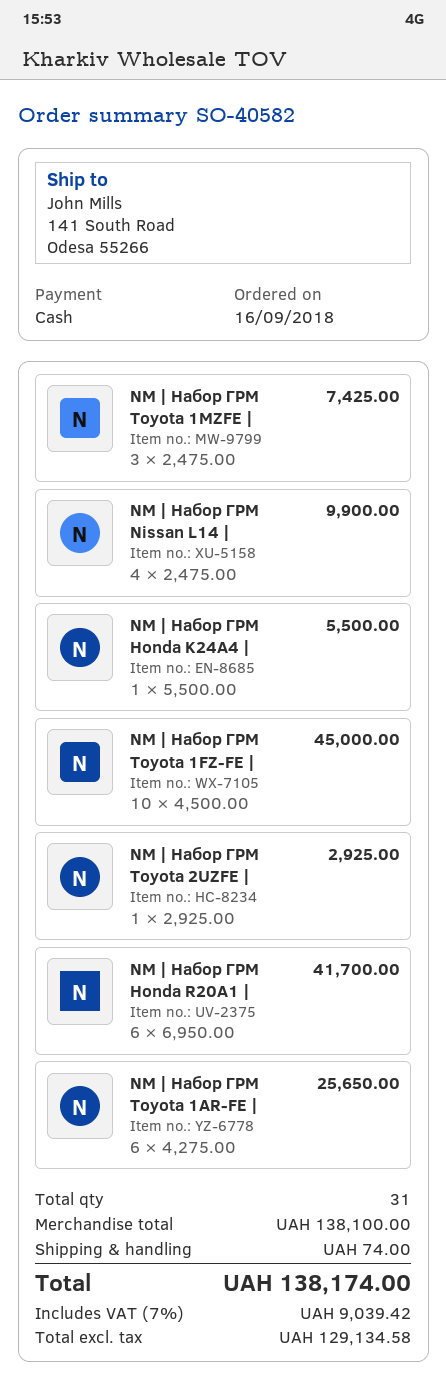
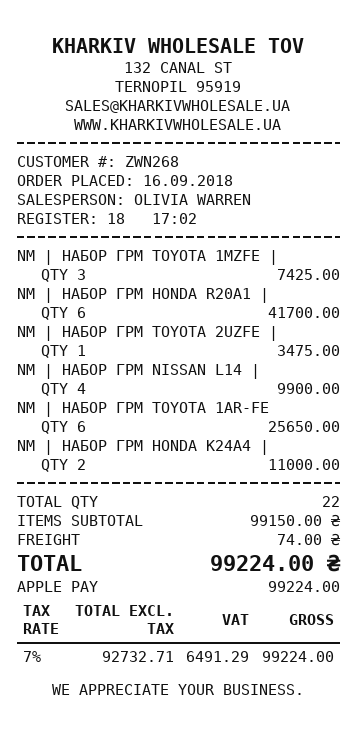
payment method: cash -> Apple Pay
NM | Набор ГРМ Honda K24A4 |: 1 for 5500.00 -> 2 for 11000.00
NM | Набор ГРМ Toyota 1FZ-FE |: 10 for 45000.00 -> none
NM | Набор ГРМ Toyota 2UZFE |: 1 for 2925.00 -> 1 for 3475.00
total quantity: 31 -> 22
subtotal: 138100.00 -> 99150.00
net: 129134.58 -> 92732.71
tax: 7% = 9039.42 -> 7% = 6491.29
total: 138174.00 -> 99224.00

